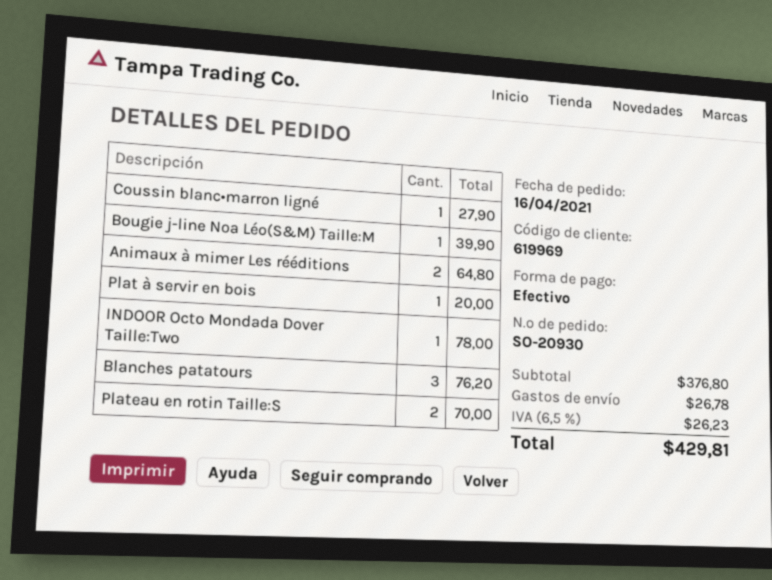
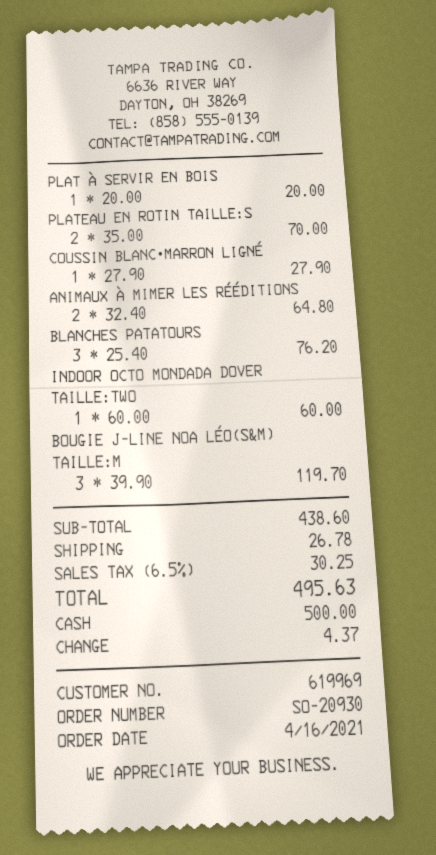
Bougie j-line Noa Léo(S&M) Taille:M: 1 for 39.90 -> 3 for 119.70
INDOOR Octo Mondada Dover Taille:Two: 1 for 78.00 -> 1 for 60.00
subtotal: 376.80 -> 438.60
tax: 6.5% = 26.23 -> 6.5% = 30.25
total: 429.81 -> 495.63

